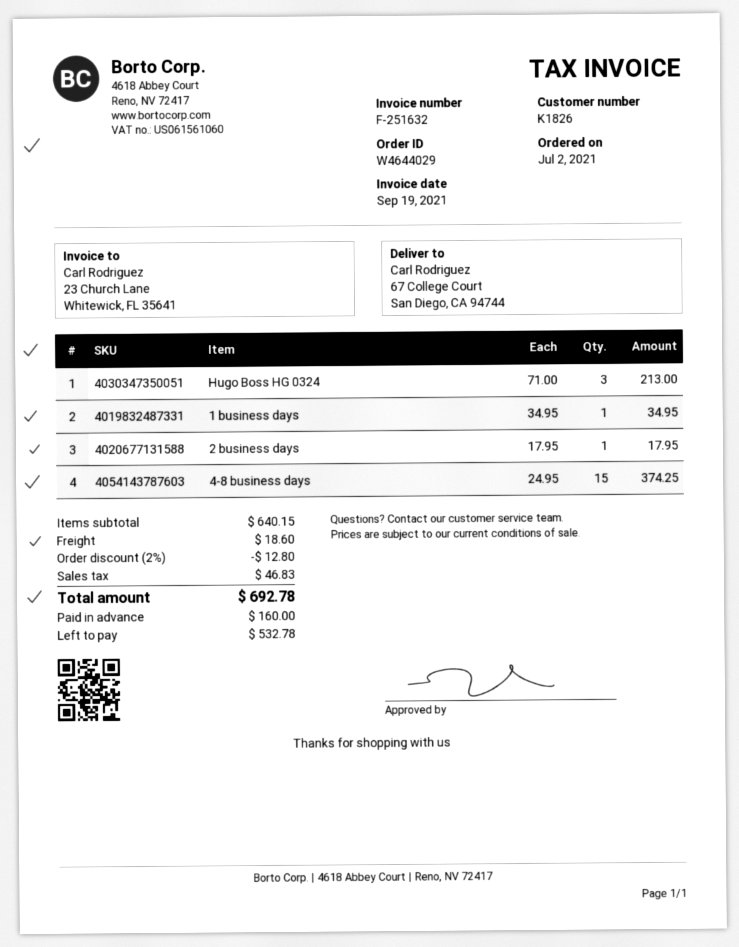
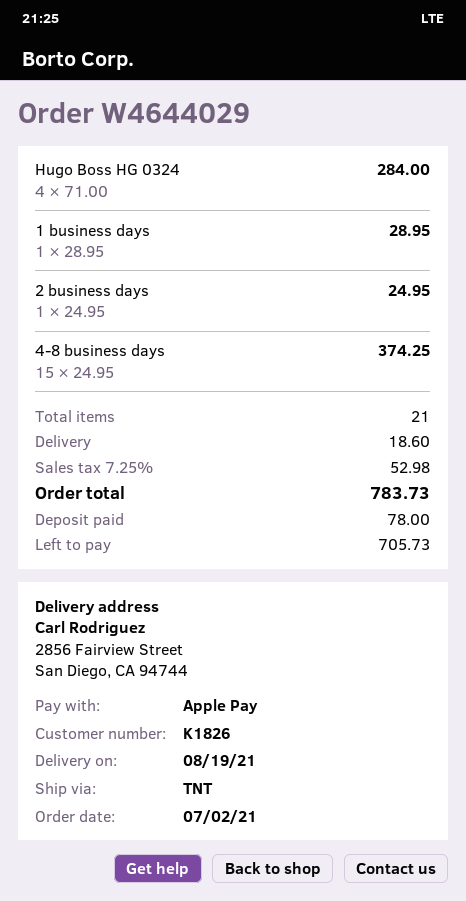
ship to: 67 College Court, San Diego, CA 94744 -> 2856 Fairview Street, San Diego, CA 94744
Hugo Boss HG 0324: 3 x 71.00 = 213.00 -> 4 x 71.00 = 284.00
1 business days: 1 x 34.95 = 34.95 -> 1 x 28.95 = 28.95
2 business days: 1 x 17.95 = 17.95 -> 1 x 24.95 = 24.95
discount: 2% = 12.80 -> none
tax: 46.83 -> 52.98
total: 692.78 -> 783.73
deposit: 160.00 -> 78.00
balance: 532.78 -> 705.73

